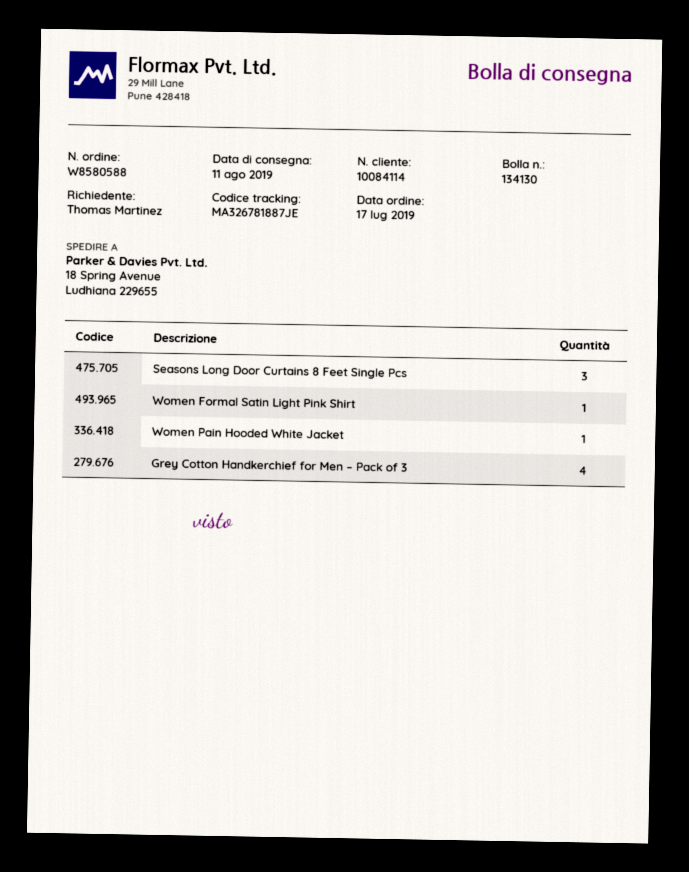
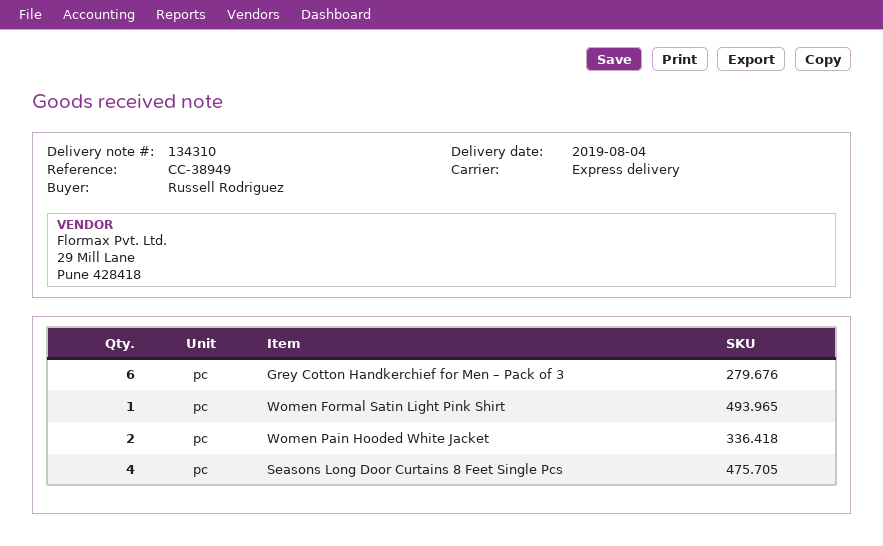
delivery note number: 134130 -> 134310
delivery date: 2019-08-11 -> 2019-08-04
ordered by: Thomas Martinez -> Russell Rodriguez
Seasons Long Door Curtains 8 Feet Single Pcs: 3 -> 4
Women Pain Hooded White Jacket: 1 -> 2
Grey Cotton Handkerchief for Men – Pack of 3: 4 -> 6

